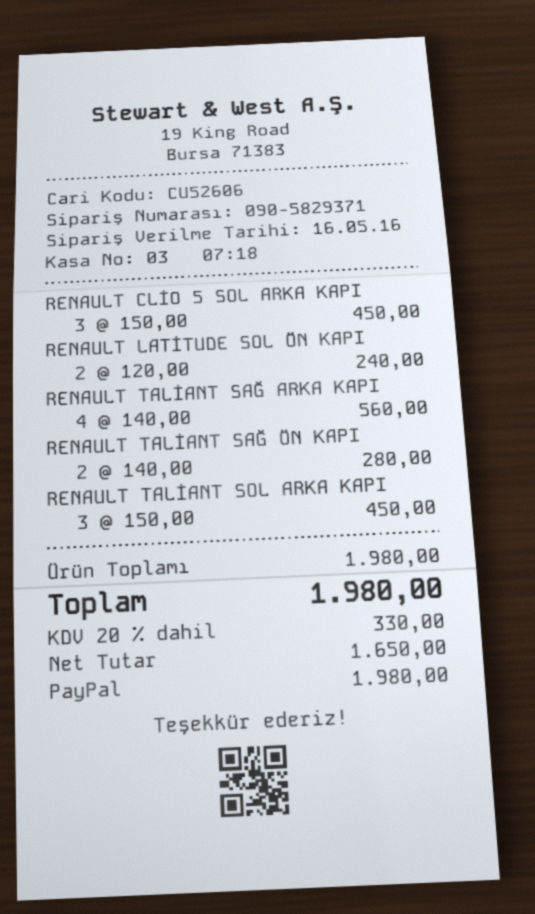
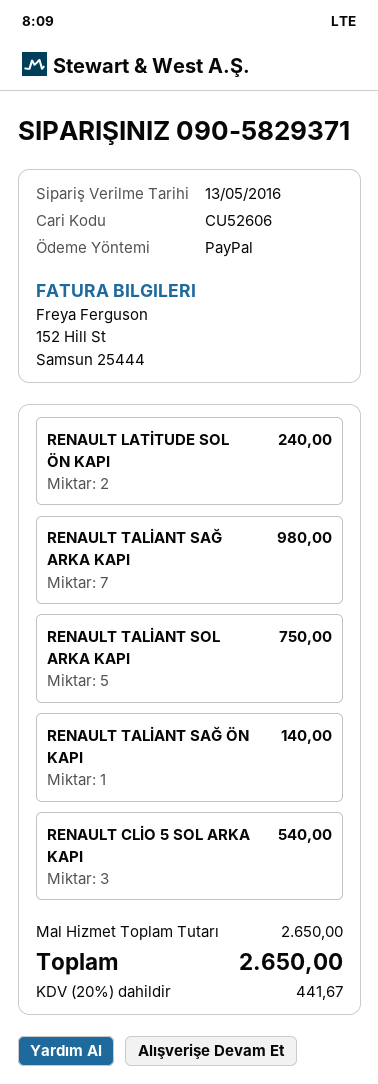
order date: 2016-05-16 -> 2016-05-13
RENAULT CLİO 5 SOL ARKA KAPI: 3 for 450.00 -> 3 for 540.00
RENAULT TALİANT SAĞ ARKA KAPI: 4 for 560.00 -> 7 for 980.00
RENAULT TALİANT SAĞ ÖN KAPI: 2 for 280.00 -> 1 for 140.00
RENAULT TALİANT SOL ARKA KAPI: 3 for 450.00 -> 5 for 750.00
subtotal: 1980.00 -> 2650.00
tax: 20% = 330.00 -> 20% = 441.67
total: 1980.00 -> 2650.00

